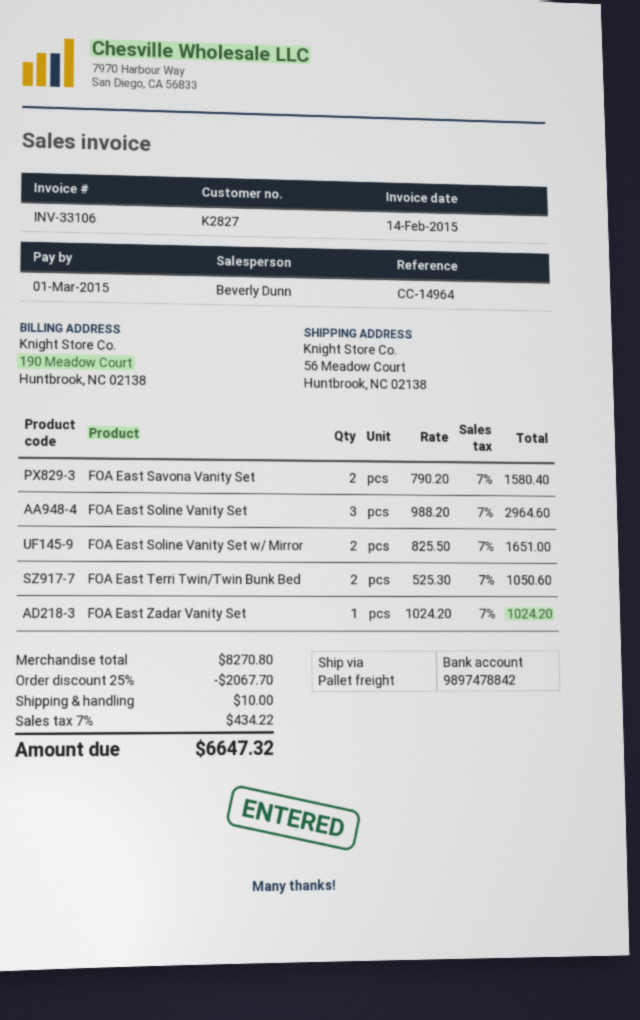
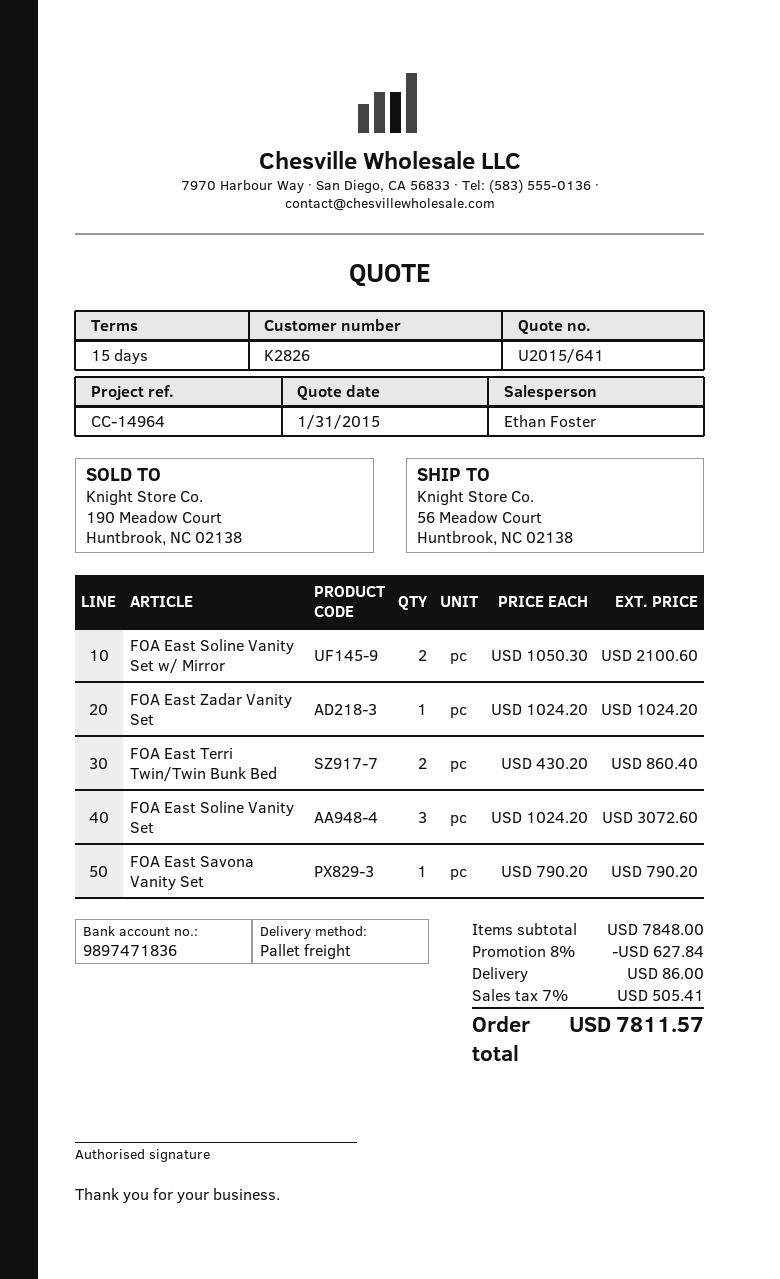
customer number: K2827 -> K2826
sales rep: Beverly Dunn -> Ethan Foster
bank account: 9897478842 -> 9897471836
FOA East Savona Vanity Set: 2 x 790.20 = 1580.40 -> 1 x 790.20 = 790.20
FOA East Soline Vanity Set: 3 x 988.20 = 2964.60 -> 3 x 1024.20 = 3072.60
FOA East Soline Vanity Set w/ Mirror: 2 x 825.50 = 1651.00 -> 2 x 1050.30 = 2100.60
FOA East Terri Twin/Twin Bunk Bed: 2 x 525.30 = 1050.60 -> 2 x 430.20 = 860.40
subtotal: 8270.80 -> 7848.00
discount: 25% = 2067.70 -> 8% = 627.84
shipping: 10.00 -> 86.00
tax: 7% = 434.22 -> 7% = 505.41
total: 6647.32 -> 7811.57

